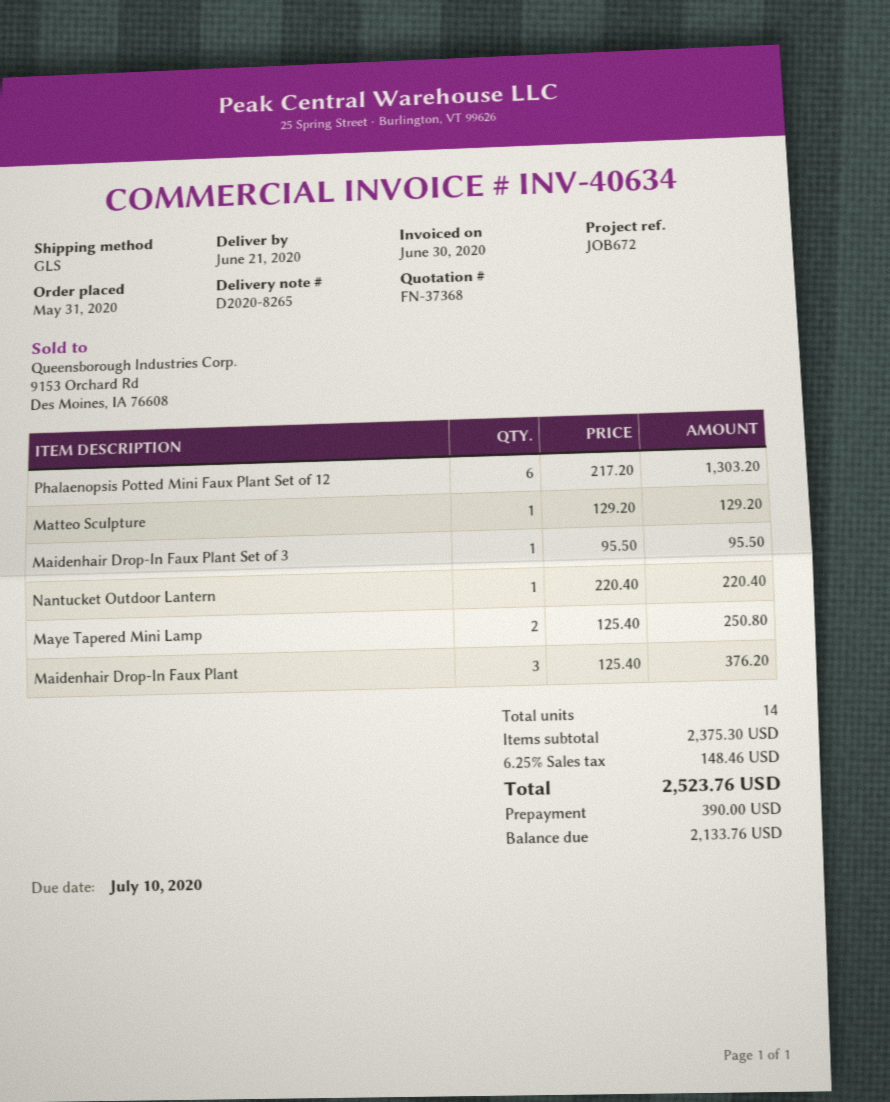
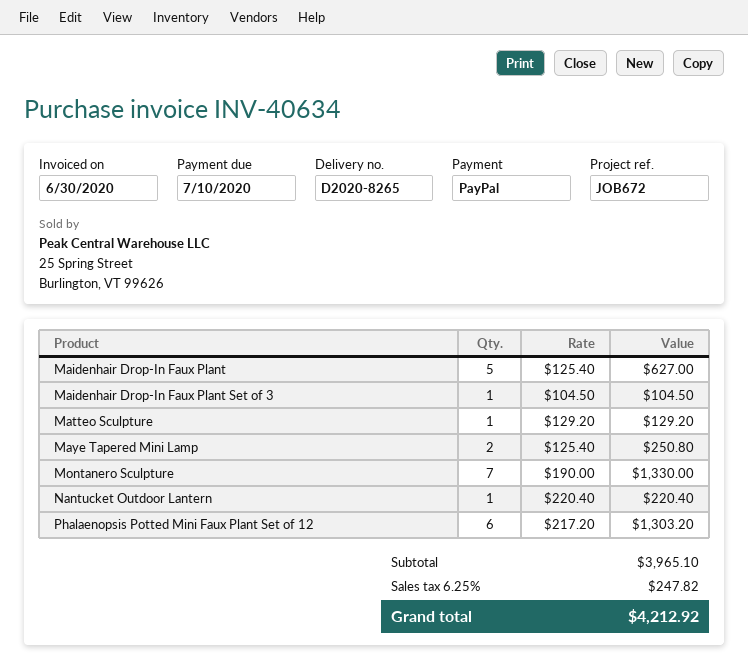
Maidenhair Drop-In Faux Plant Set of 3: 1 x 95.50 = 95.50 -> 1 x 104.50 = 104.50
Maidenhair Drop-In Faux Plant: 3 x 125.40 = 376.20 -> 5 x 125.40 = 627.00
Montanero Sculpture: none -> 7 x 190.00 = 1330.00
subtotal: 2375.30 -> 3965.10
tax: 6.25% = 148.46 -> 6.25% = 247.82
total: 2523.76 -> 4212.92

